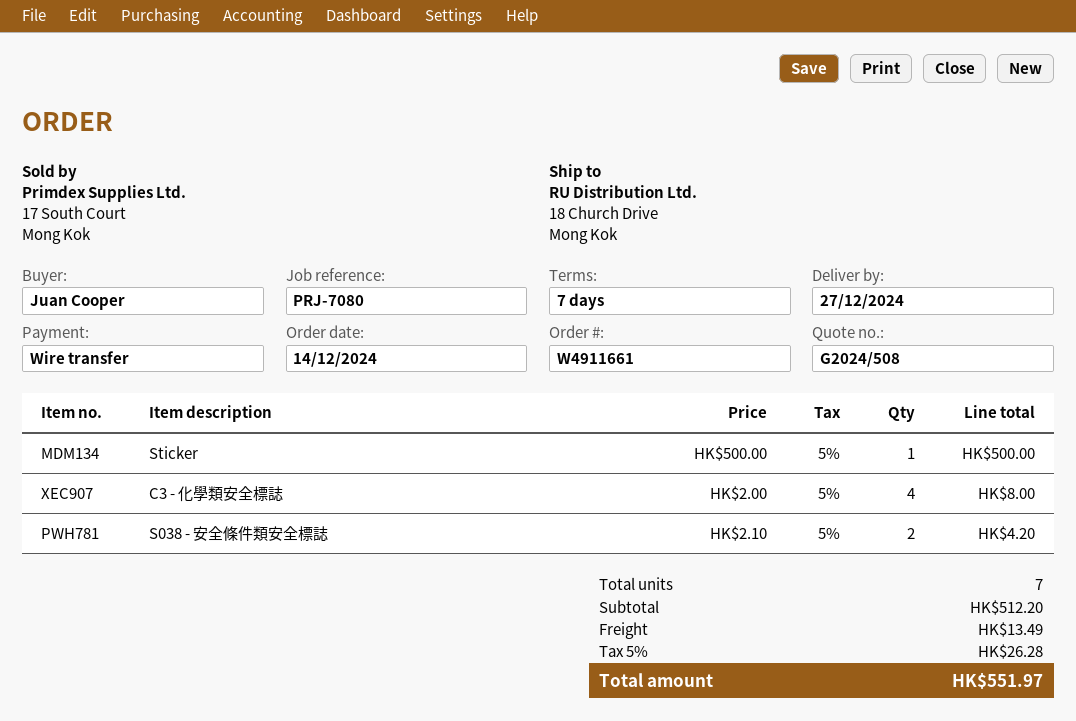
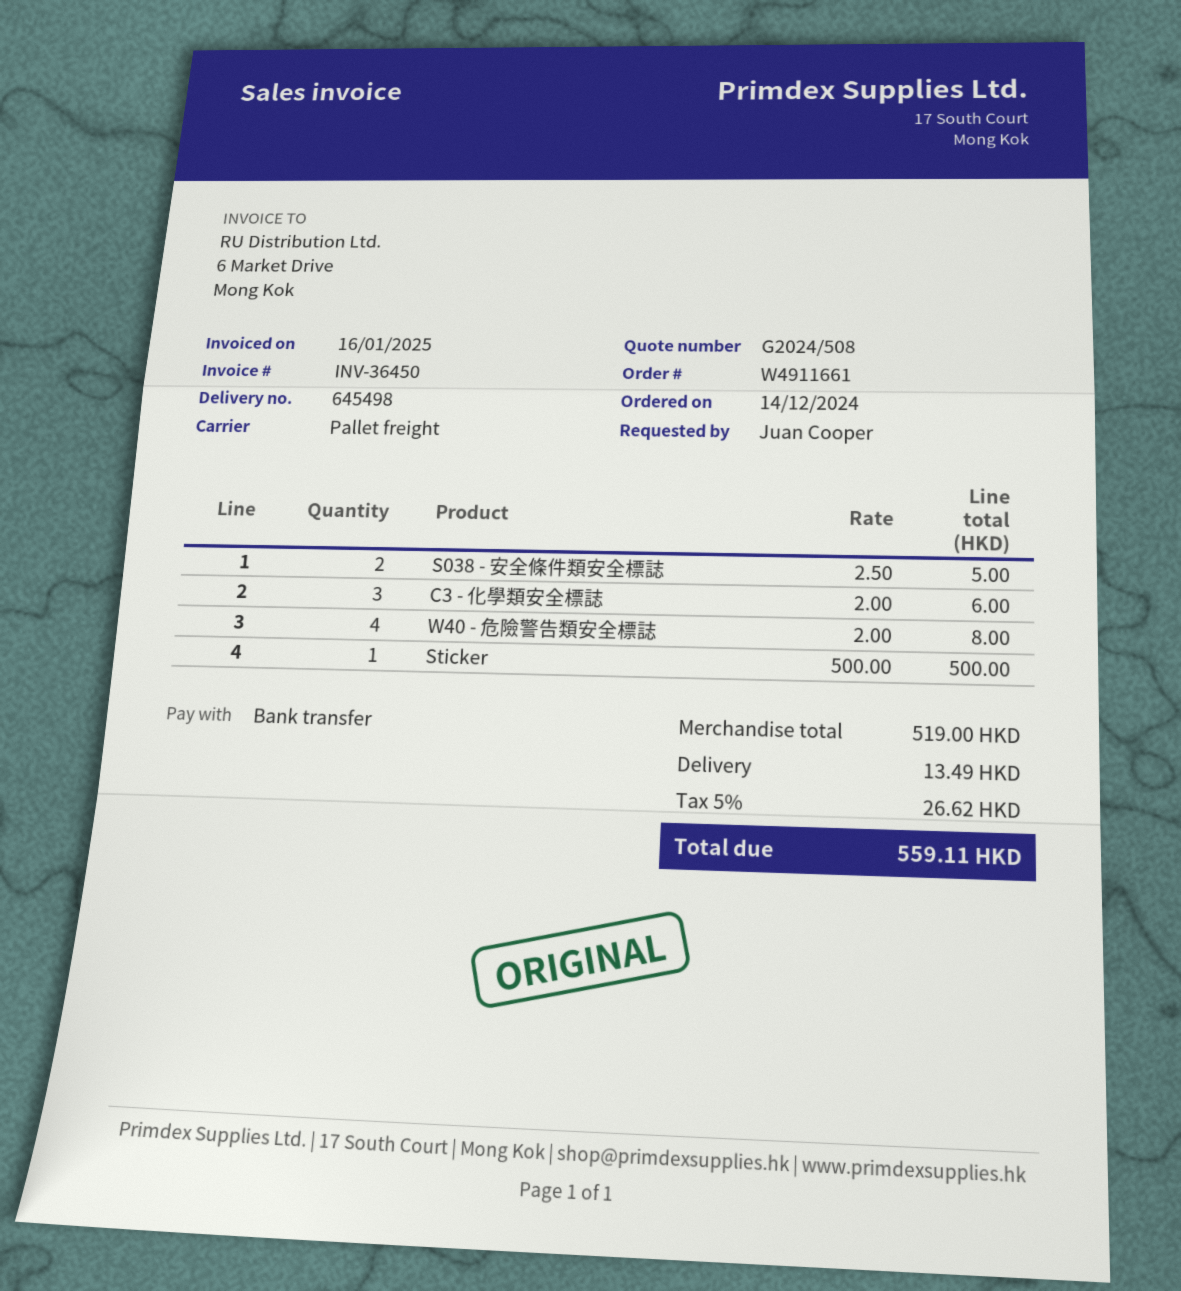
C3 - 化學類安全標誌: 4 x 2.00 = 8.00 -> 3 x 2.00 = 6.00
S038 - 安全條件類安全標誌: 2 x 2.10 = 4.20 -> 2 x 2.50 = 5.00
W40 - 危險警告類安全標誌: none -> 4 x 2.00 = 8.00
subtotal: 512.20 -> 519.00
tax: 5% = 26.28 -> 5% = 26.62
total: 551.97 -> 559.11

